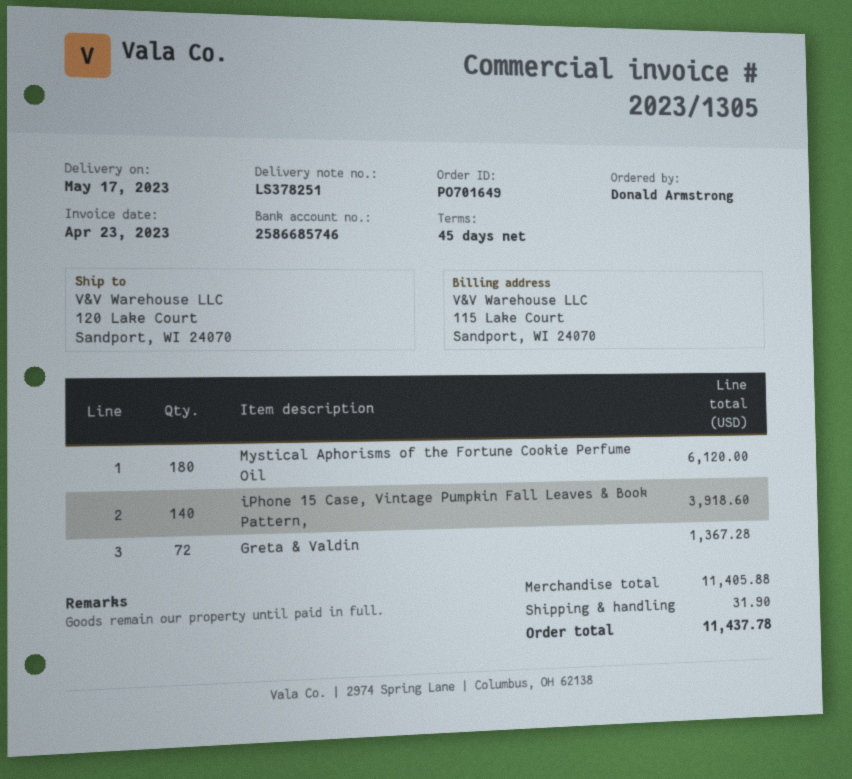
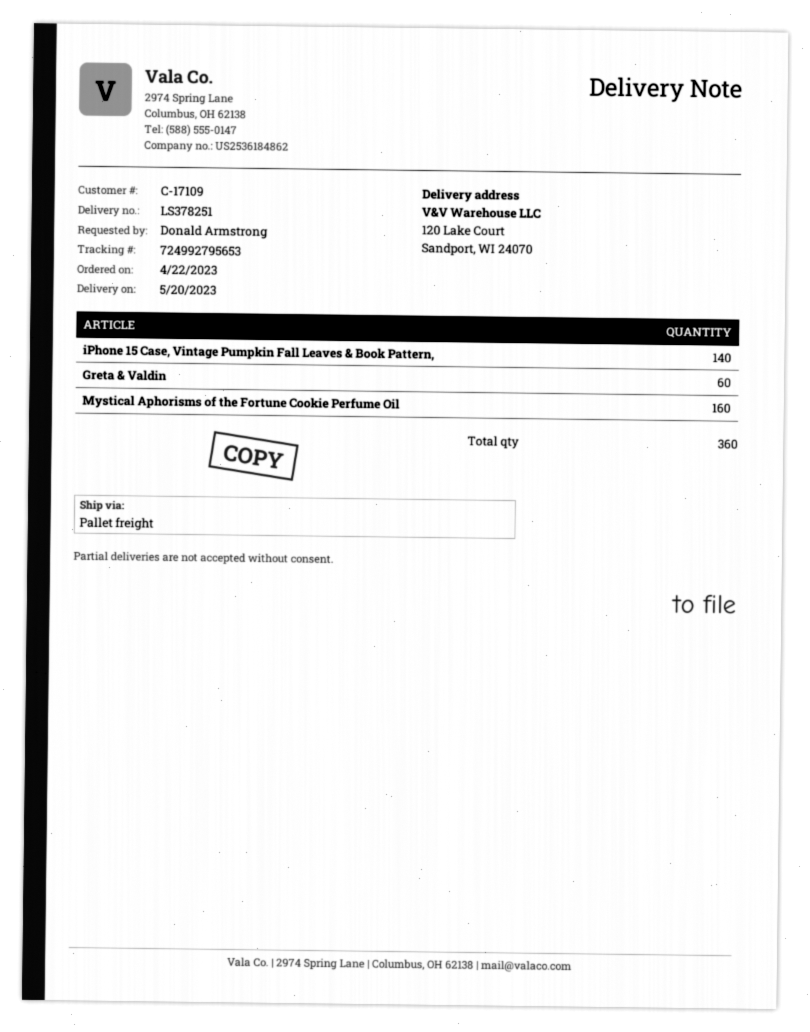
delivery date: 2023-05-17 -> 2023-05-20
Mystical Aphorisms of the Fortune Cookie Perfume Oil: 180 -> 160
Greta & Valdin: 72 -> 60

